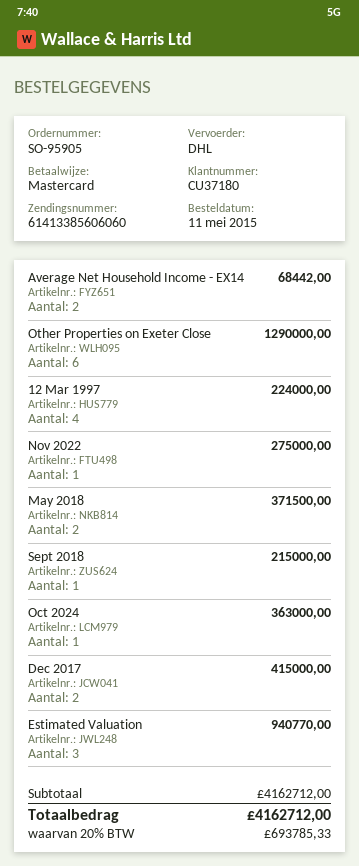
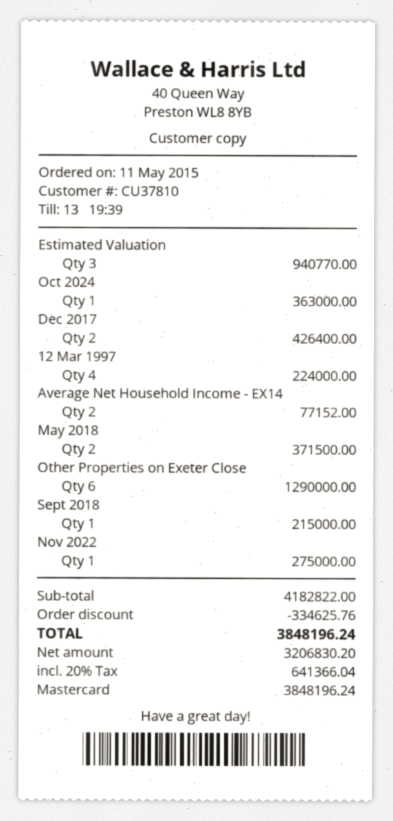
customer number: CU37180 -> CU37810
Average Net Household Income - EX14: 2 for 68442.00 -> 2 for 77152.00
Dec 2017: 2 for 415000.00 -> 2 for 426400.00
subtotal: 4162712.00 -> 4182822.00
discount: none -> 334625.76
tax: 20% = 693785.33 -> 20% = 641366.04
total: 4162712.00 -> 3848196.24

